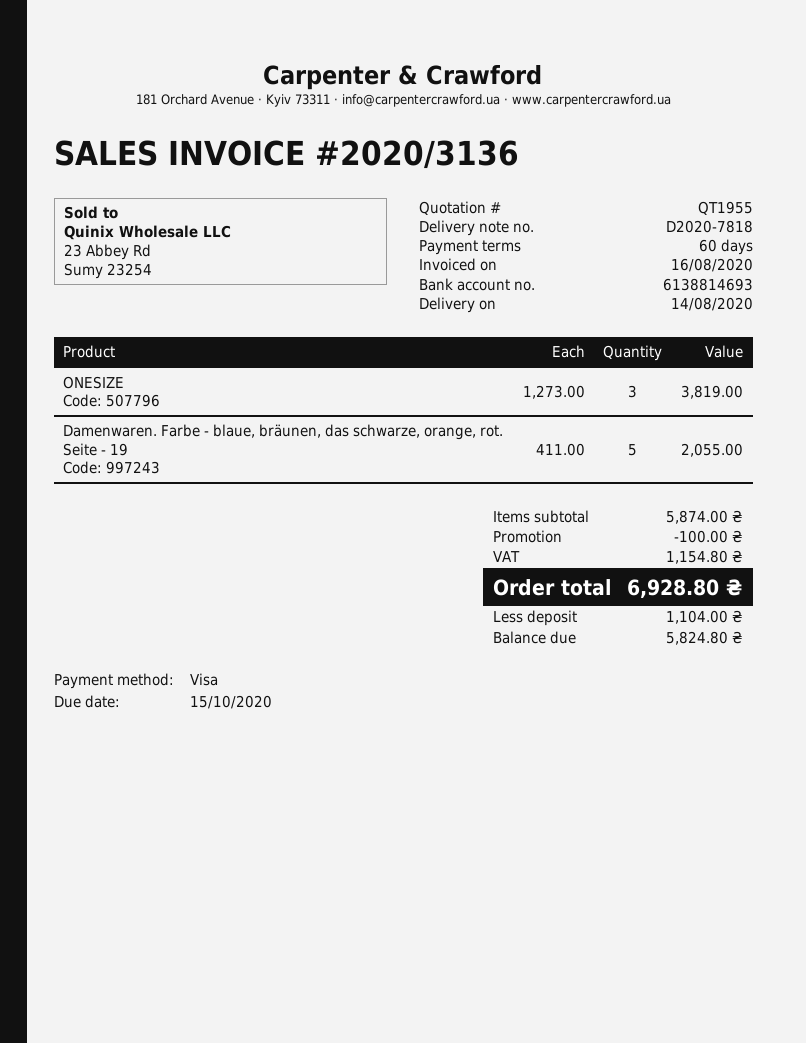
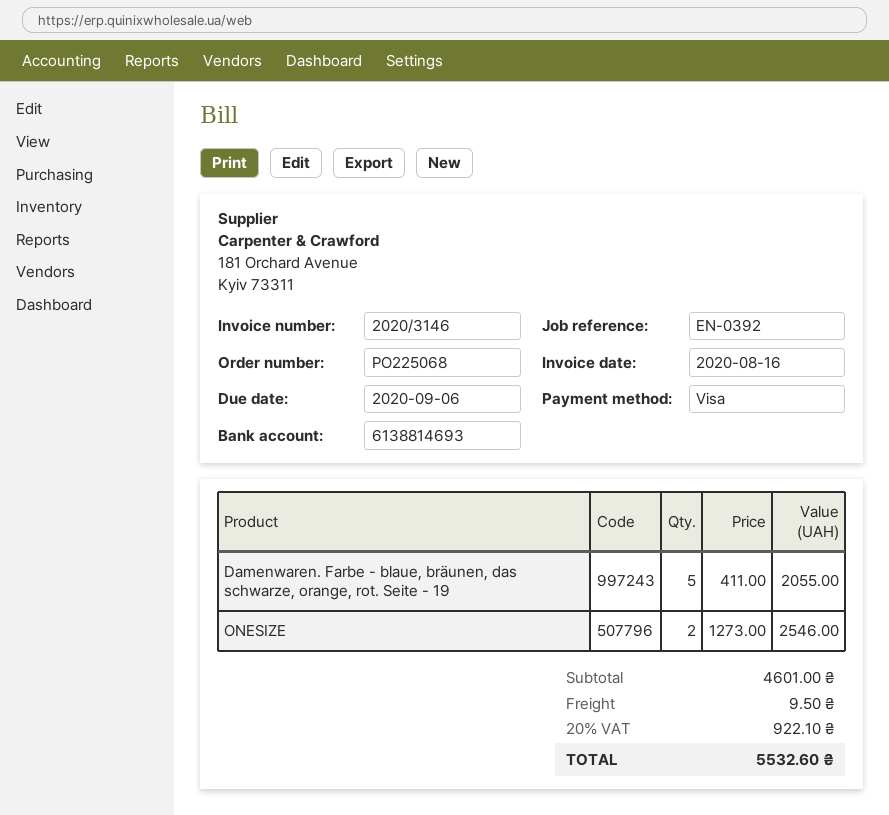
invoice number: 2020/3136 -> 2020/3146
due date: 2020-10-15 -> 2020-09-06
ONESIZE: 3 x 1273.00 = 3819.00 -> 2 x 1273.00 = 2546.00
subtotal: 5874.00 -> 4601.00
discount: 100.00 -> none
shipping: none -> 9.50
tax: 1154.80 -> 922.10
total: 6928.80 -> 5532.60

